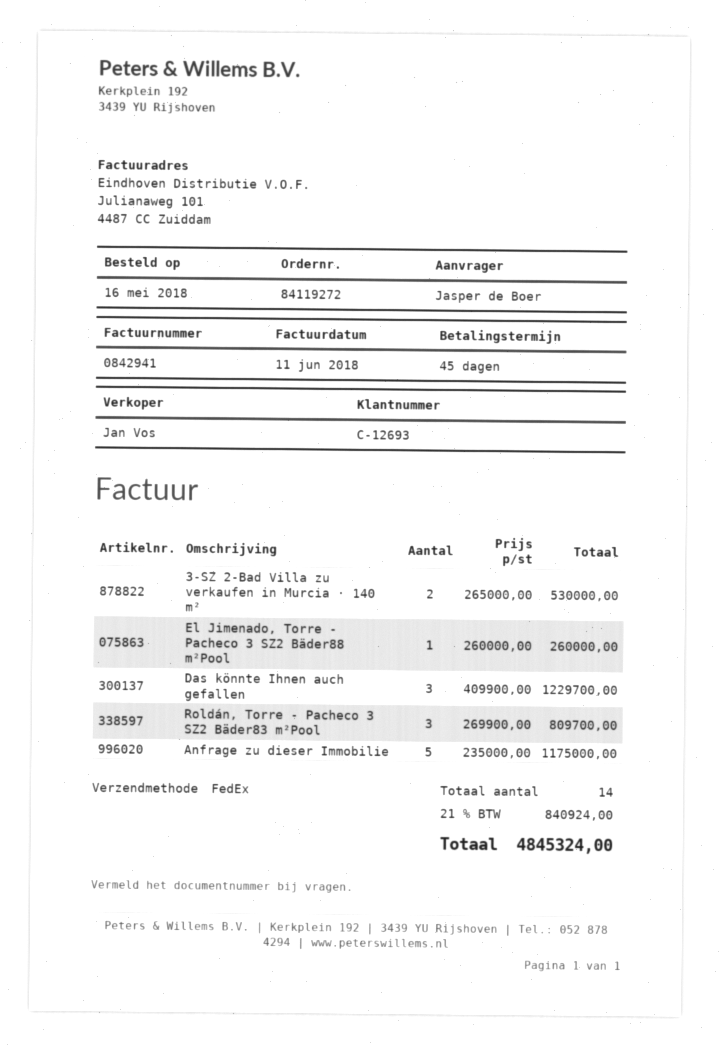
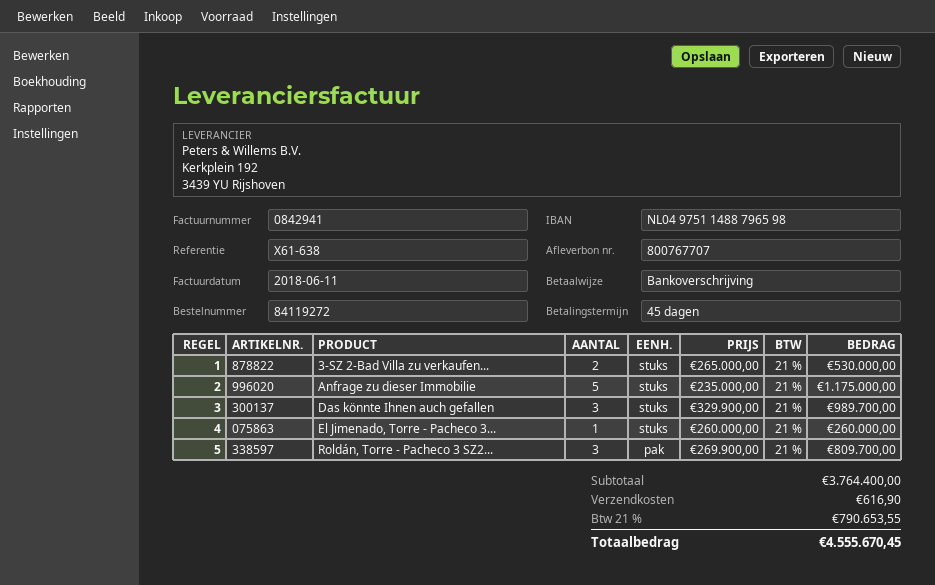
Das könnte Ihnen auch gefallen: 3 x 409900.00 = 1229700.00 -> 3 x 329900.00 = 989700.00
shipping: none -> 616.90
tax: 21% = 840924.00 -> 21% = 790653.55
total: 4845324.00 -> 4555670.45

